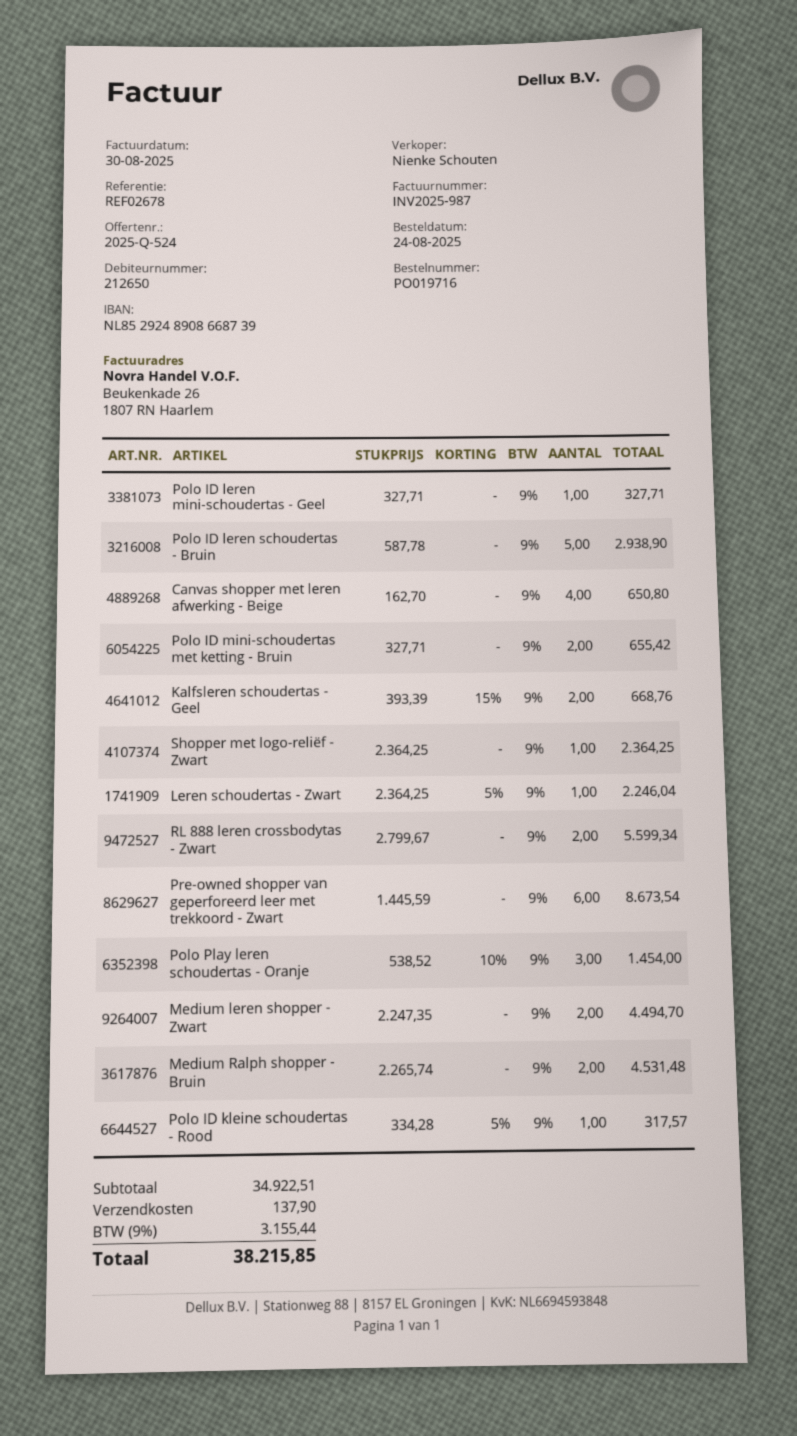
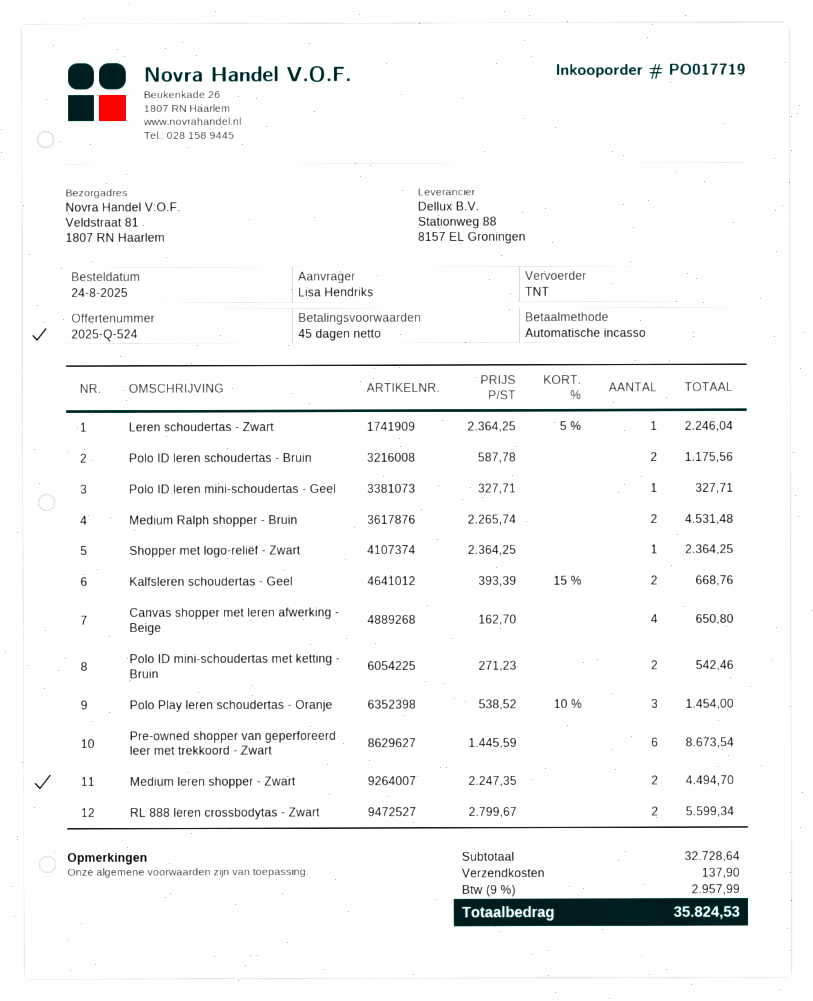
order number: PO019716 -> PO017719
Polo ID leren schoudertas - Bruin: 5 x 587.78 = 2938.90 -> 2 x 587.78 = 1175.56
Polo ID mini-schoudertas met ketting - Bruin: 2 x 327.71 = 655.42 -> 2 x 271.23 = 542.46
Polo ID kleine schoudertas - Rood: 1 x 334.28 - 5% = 317.57 -> none
subtotal: 34922.51 -> 32728.64
tax: 9% = 3155.44 -> 9% = 2957.99
total: 38215.85 -> 35824.53

